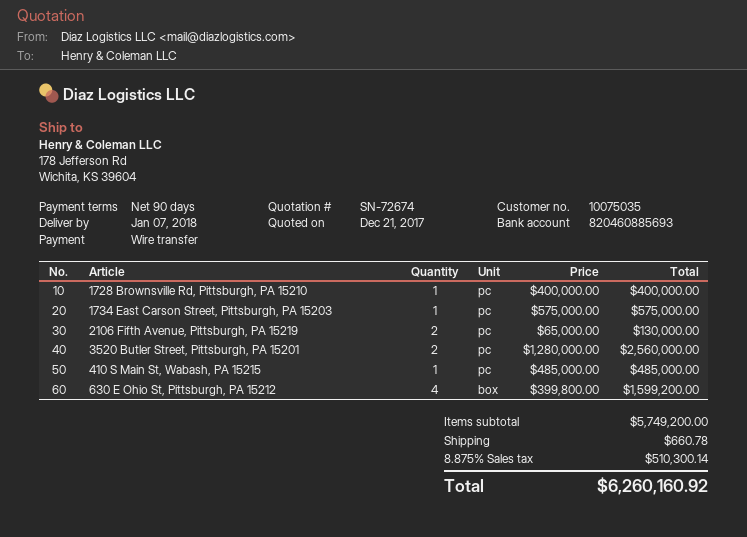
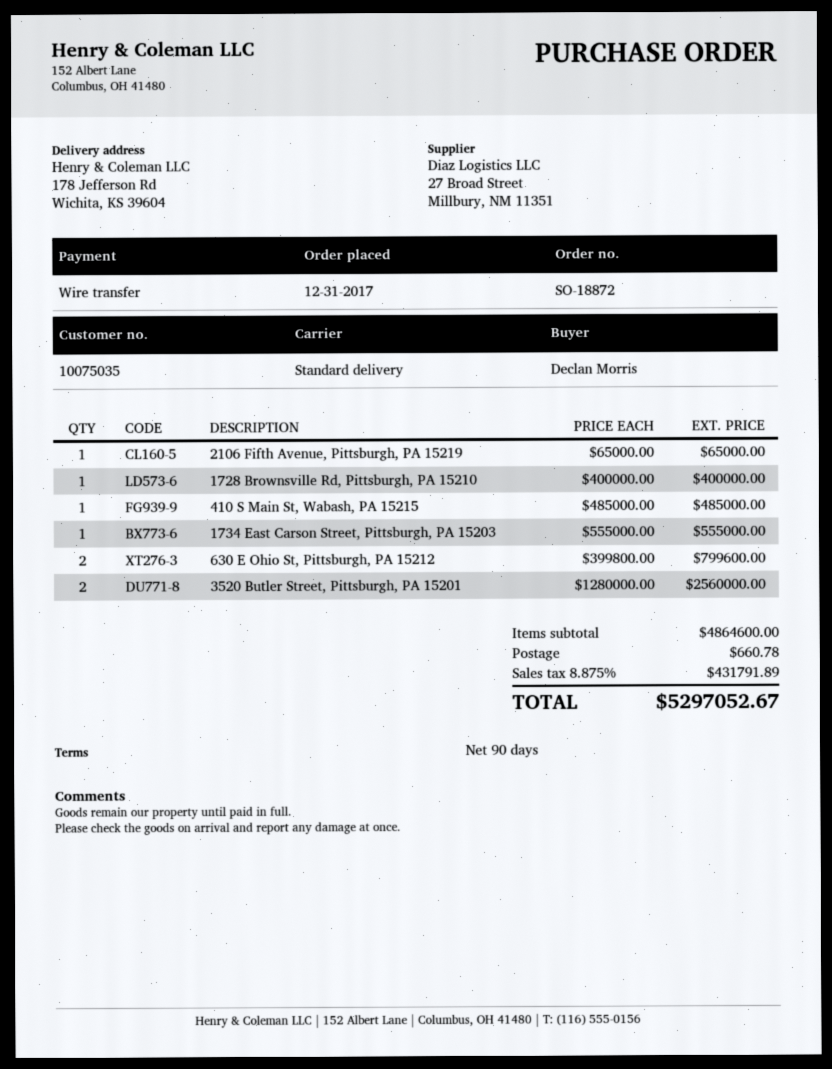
1734 East Carson Street, Pittsburgh, PA 15203: 1 x 575000.00 = 575000.00 -> 1 x 555000.00 = 555000.00
2106 Fifth Avenue, Pittsburgh, PA 15219: 2 x 65000.00 = 130000.00 -> 1 x 65000.00 = 65000.00
630 E Ohio St, Pittsburgh, PA 15212: 4 x 399800.00 = 1599200.00 -> 2 x 399800.00 = 799600.00
subtotal: 5749200.00 -> 4864600.00
tax: 8.875% = 510300.14 -> 8.875% = 431791.89
total: 6260160.92 -> 5297052.67

